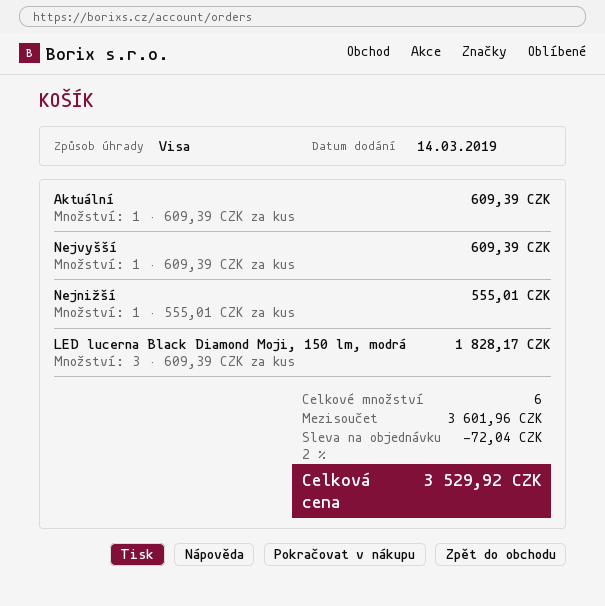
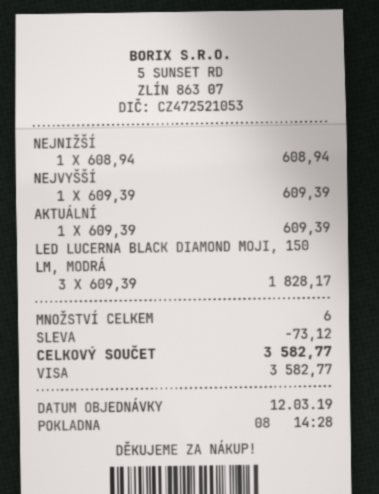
Nejnižší: 1 x 555.01 = 555.01 -> 1 x 608.94 = 608.94
discount: 72.04 -> 73.12
total: 3529.92 -> 3582.77

